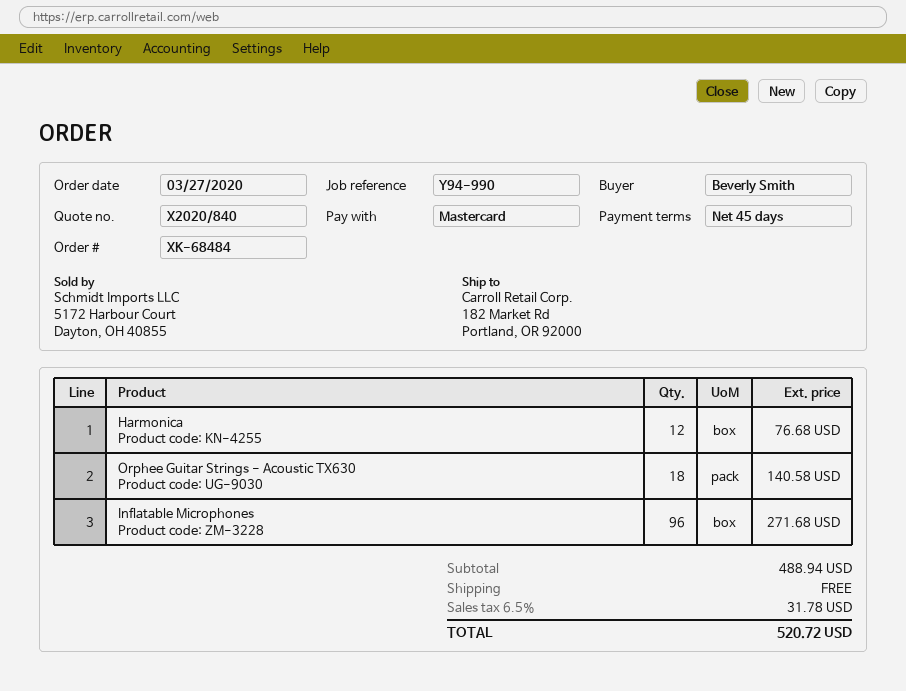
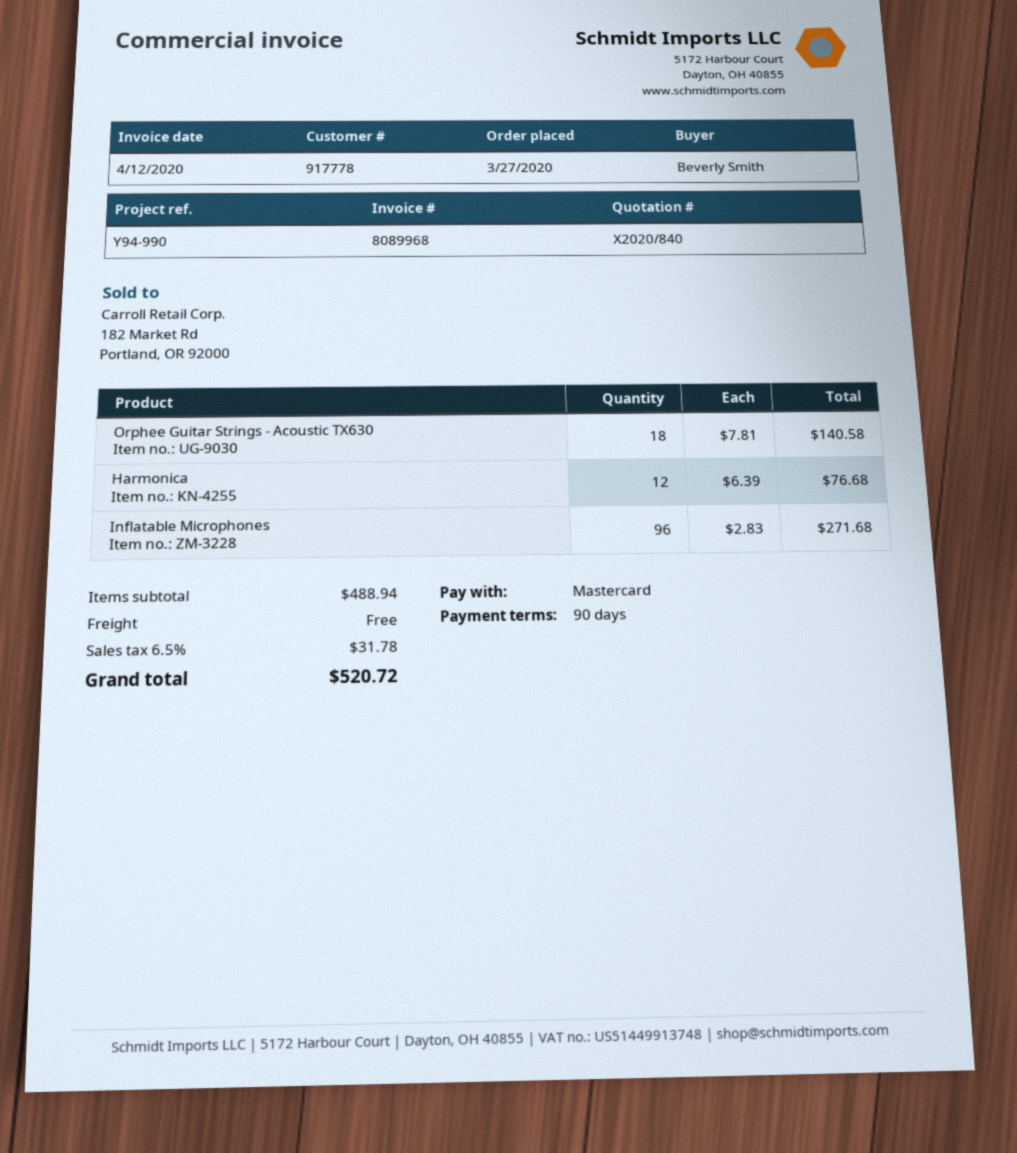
payment terms: 45 days -> 90 days

